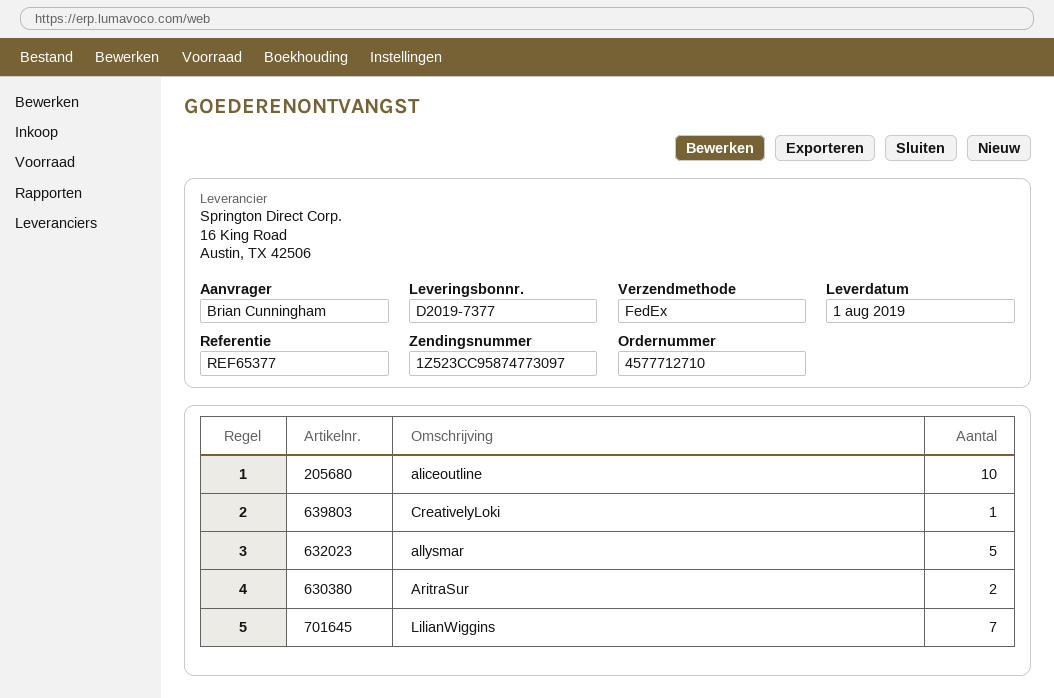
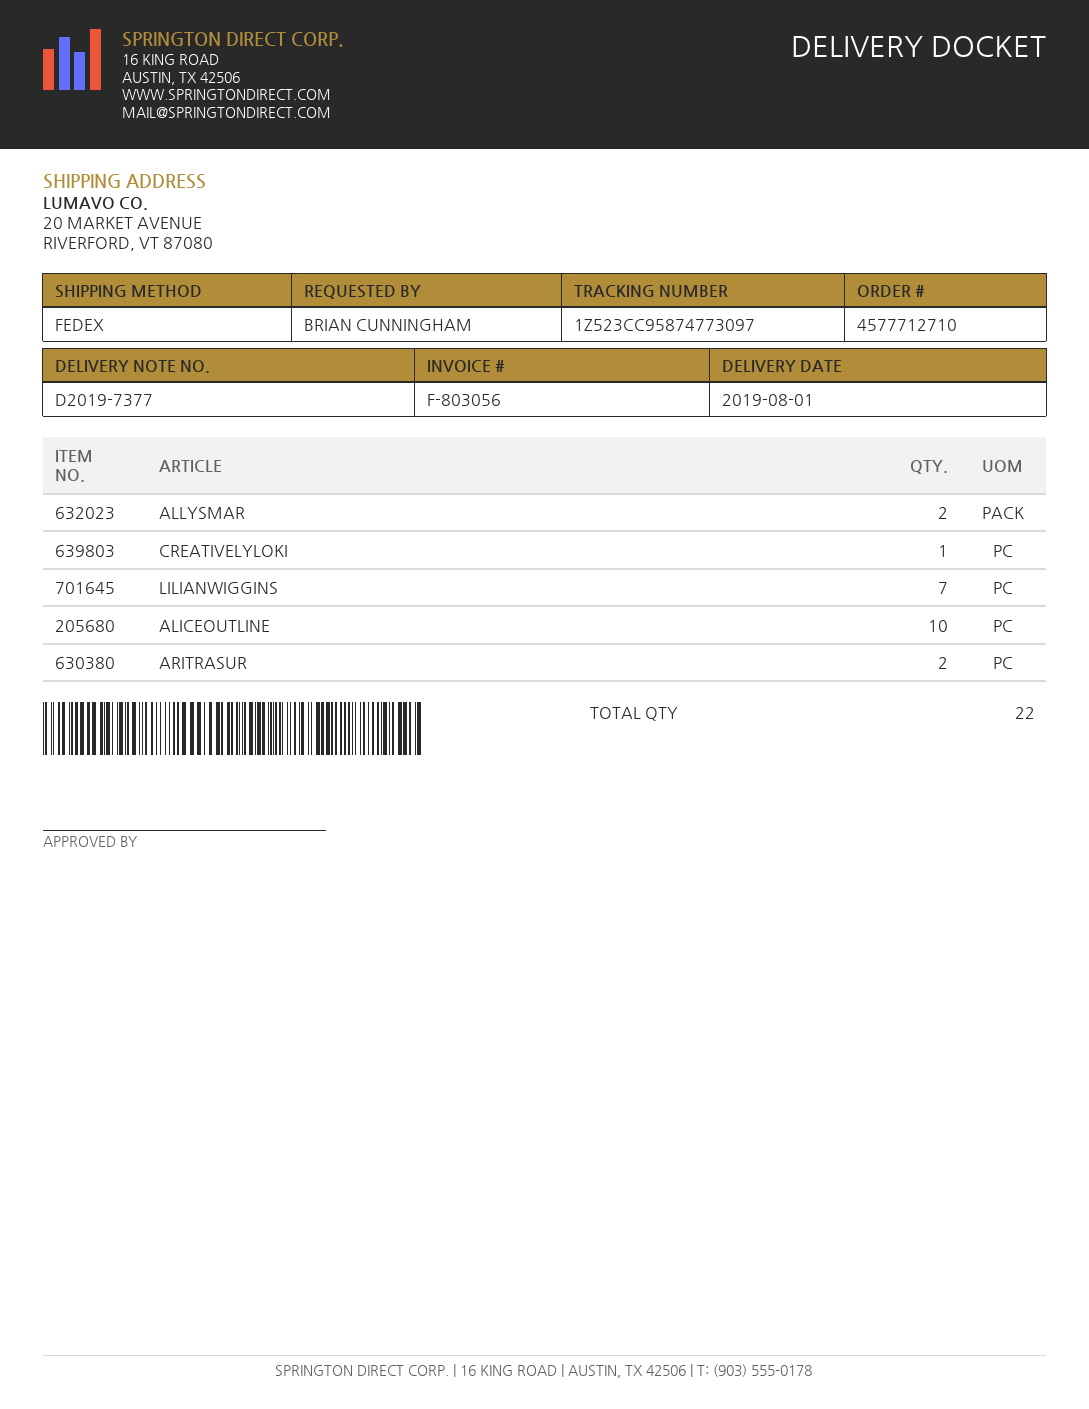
allysmar: 5 -> 2

